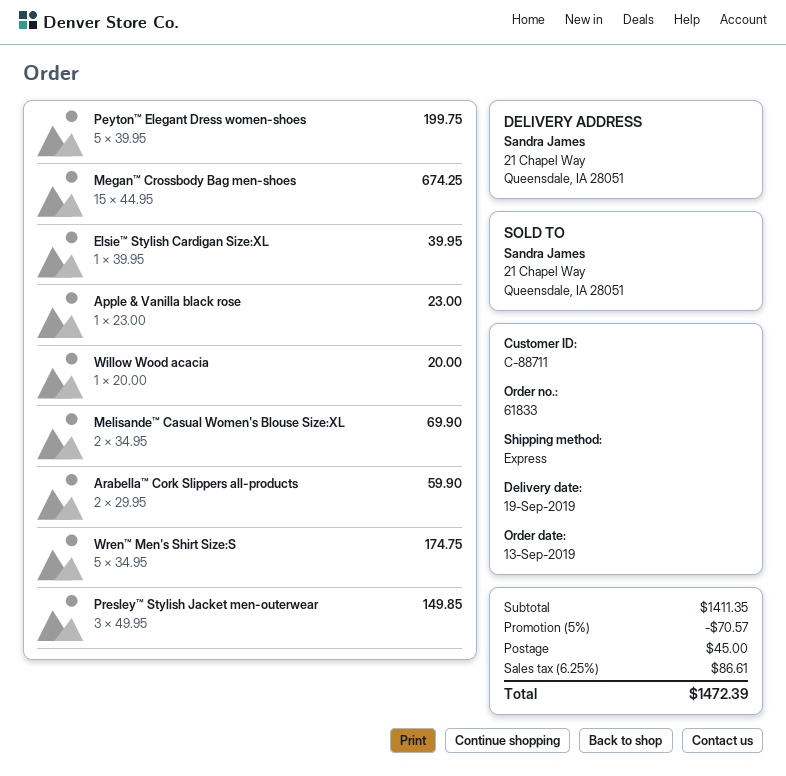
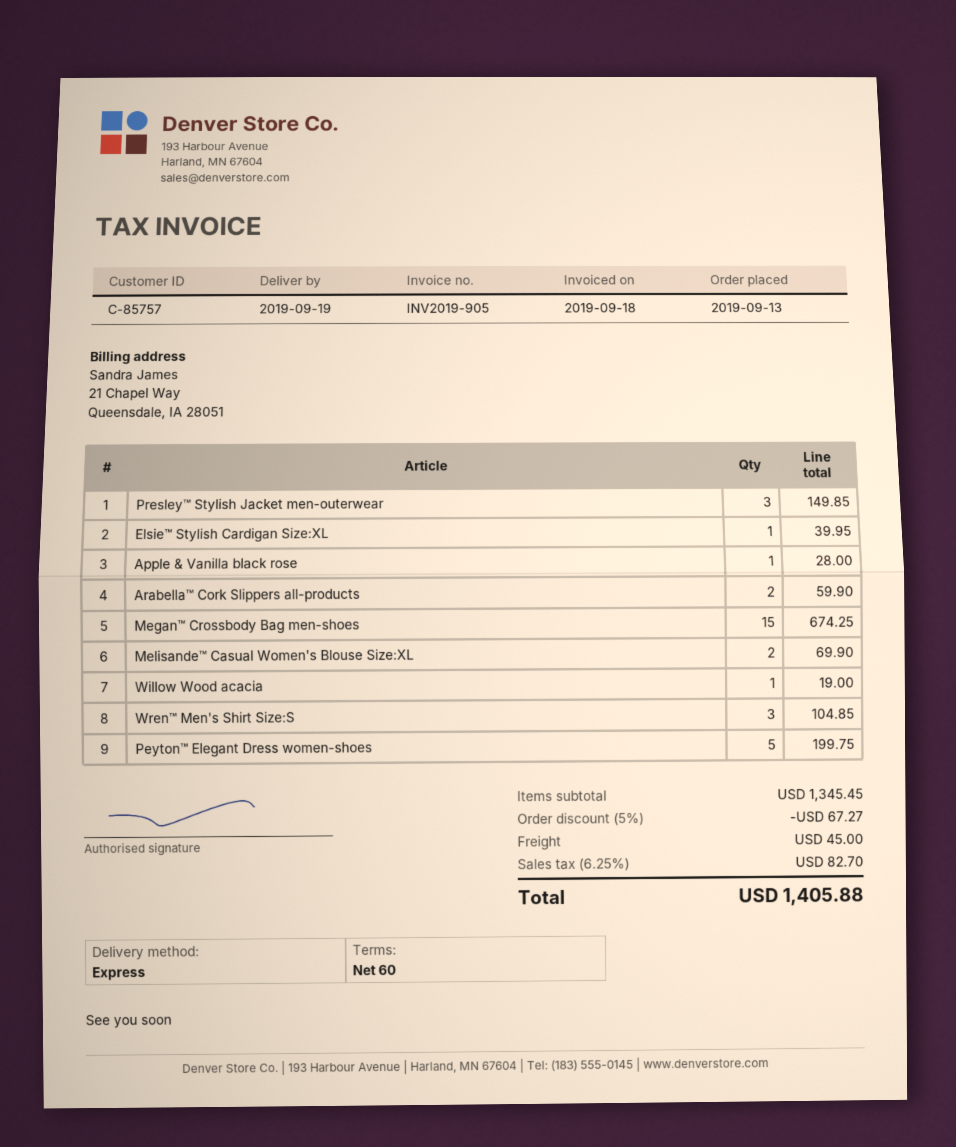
customer number: C-88711 -> C-85757
Apple & Vanilla black rose: 1 for 23.00 -> 1 for 28.00
Willow Wood acacia: 1 for 20.00 -> 1 for 19.00
Wren™ Men's Shirt Size:S: 5 for 174.75 -> 3 for 104.85
subtotal: 1411.35 -> 1345.45
discount: 5% = 70.57 -> 5% = 67.27
tax: 6.25% = 86.61 -> 6.25% = 82.70
total: 1472.39 -> 1405.88

